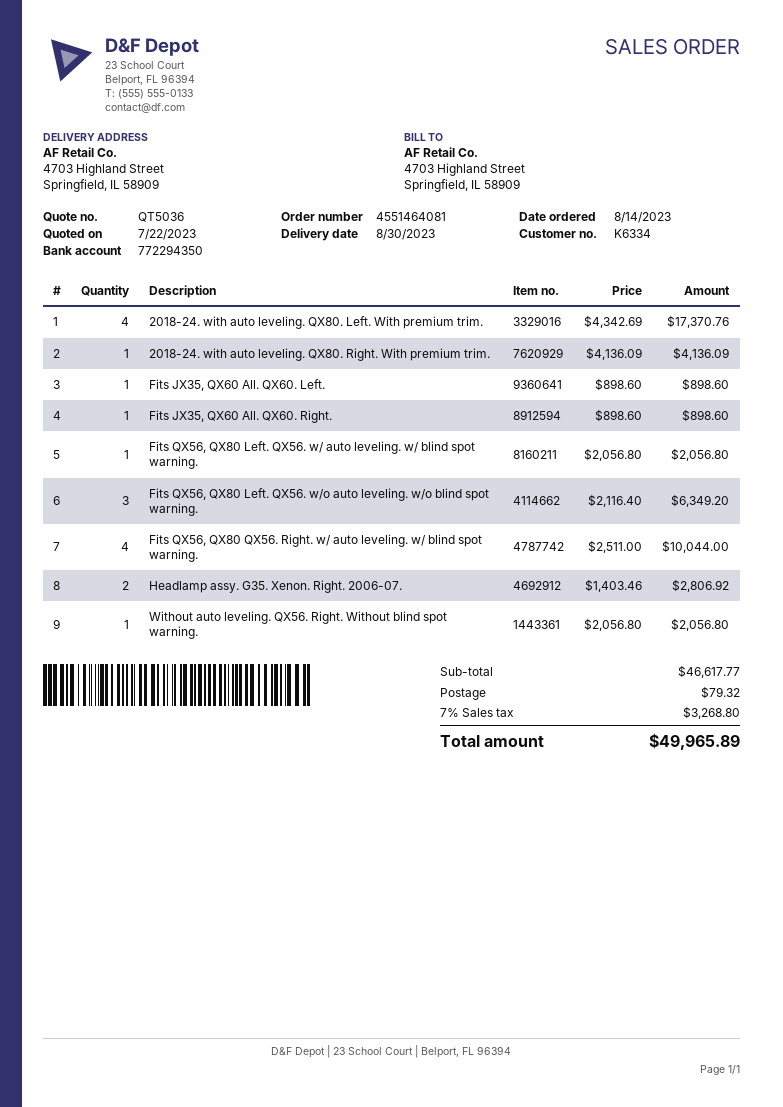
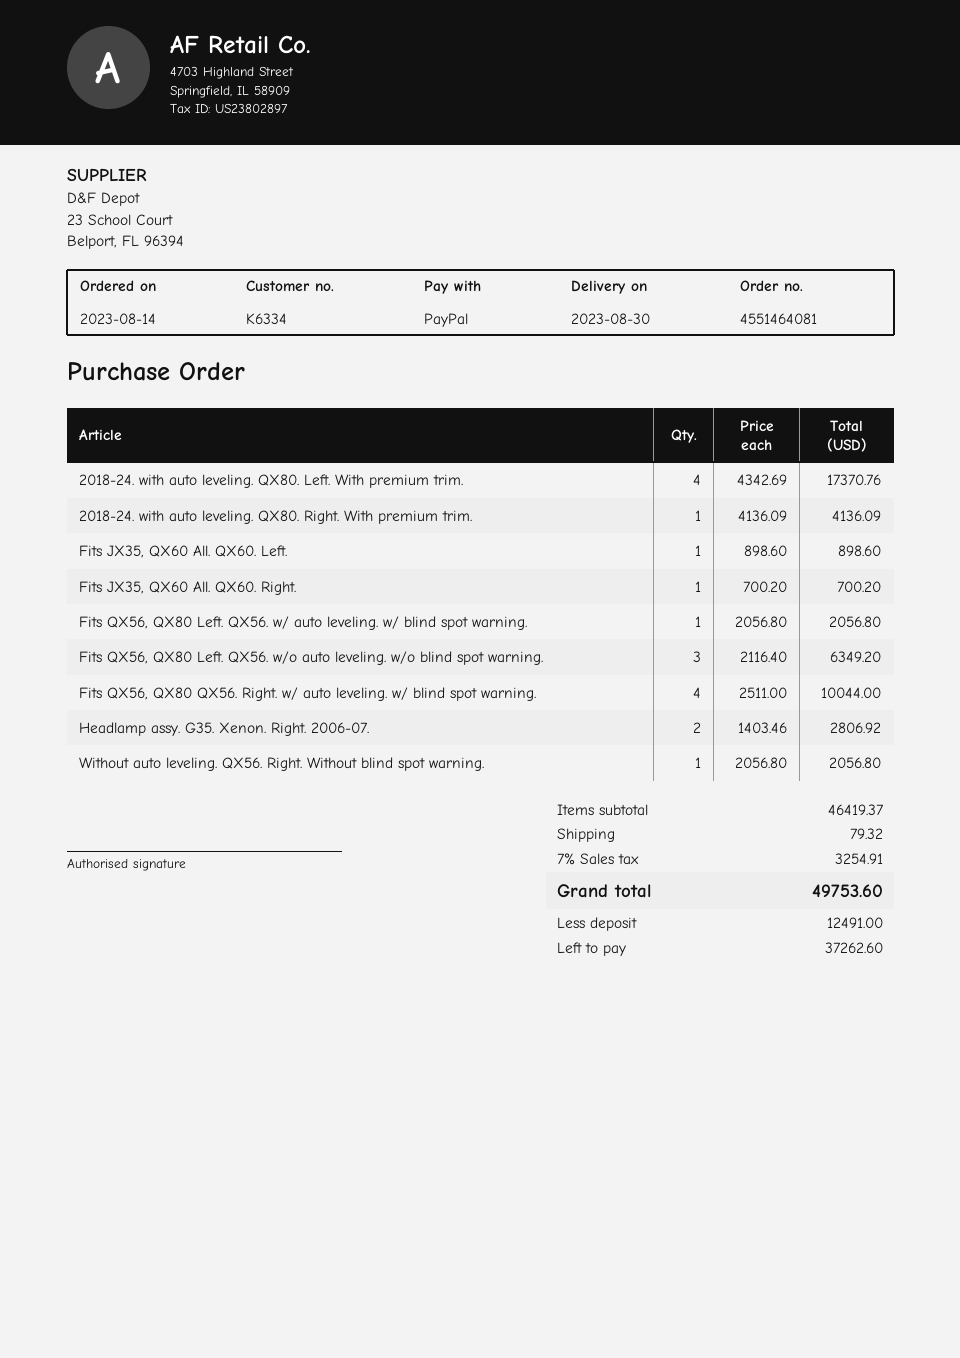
Fits JX35, QX60 All. QX60. Right.: 1 x 898.60 = 898.60 -> 1 x 700.20 = 700.20
subtotal: 46617.77 -> 46419.37
tax: 7% = 3268.80 -> 7% = 3254.91
total: 49965.89 -> 49753.60

